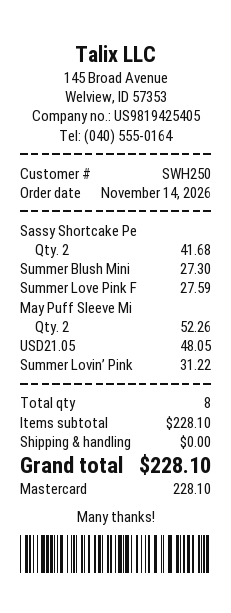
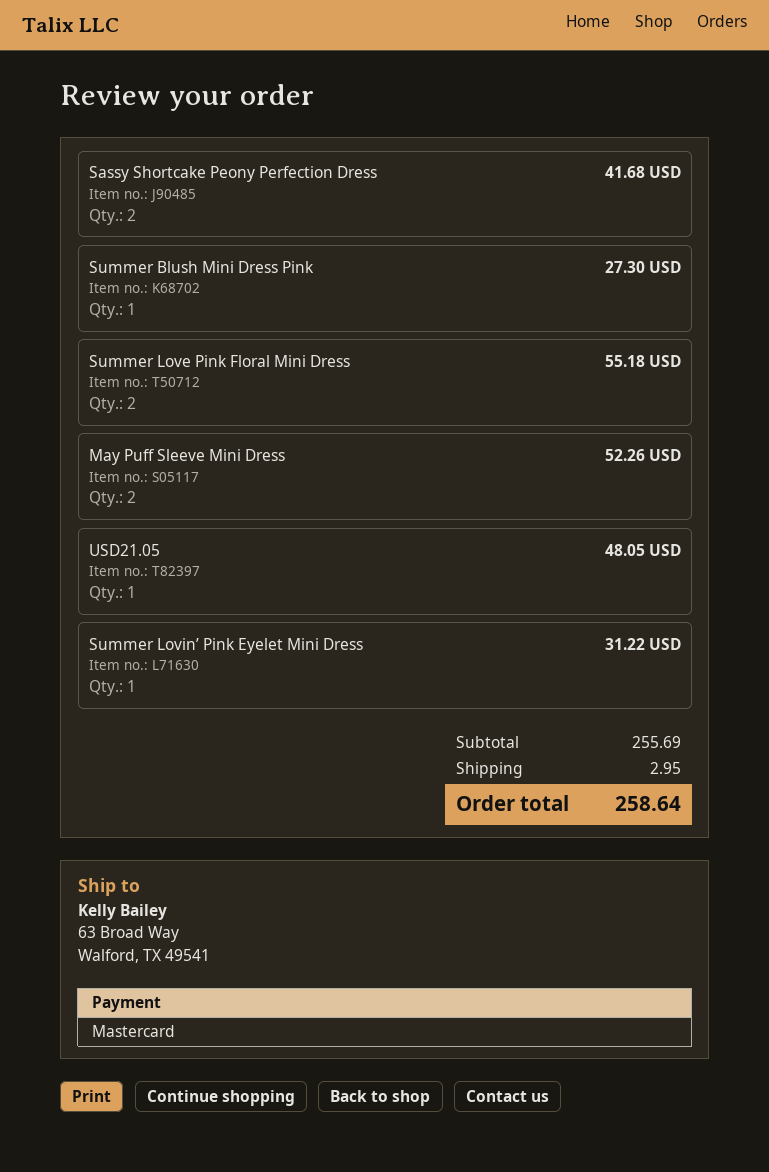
Summer Love Pink F: 1 for 27.59 -> 2 for 55.18
subtotal: 228.10 -> 255.69
shipping: 0.00 -> 2.95
total: 228.10 -> 258.64

